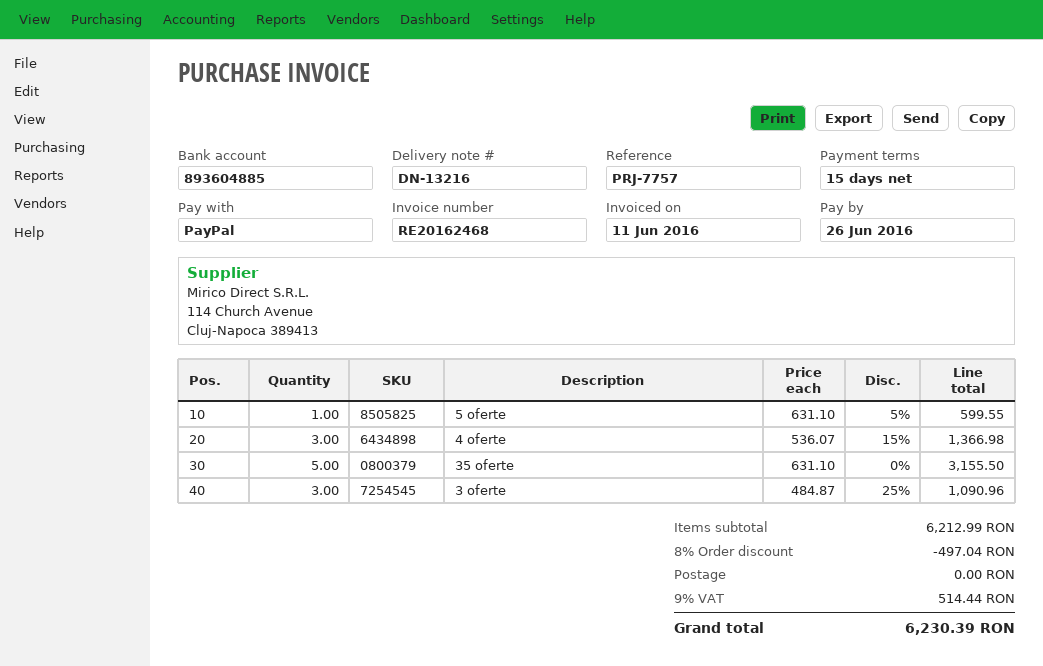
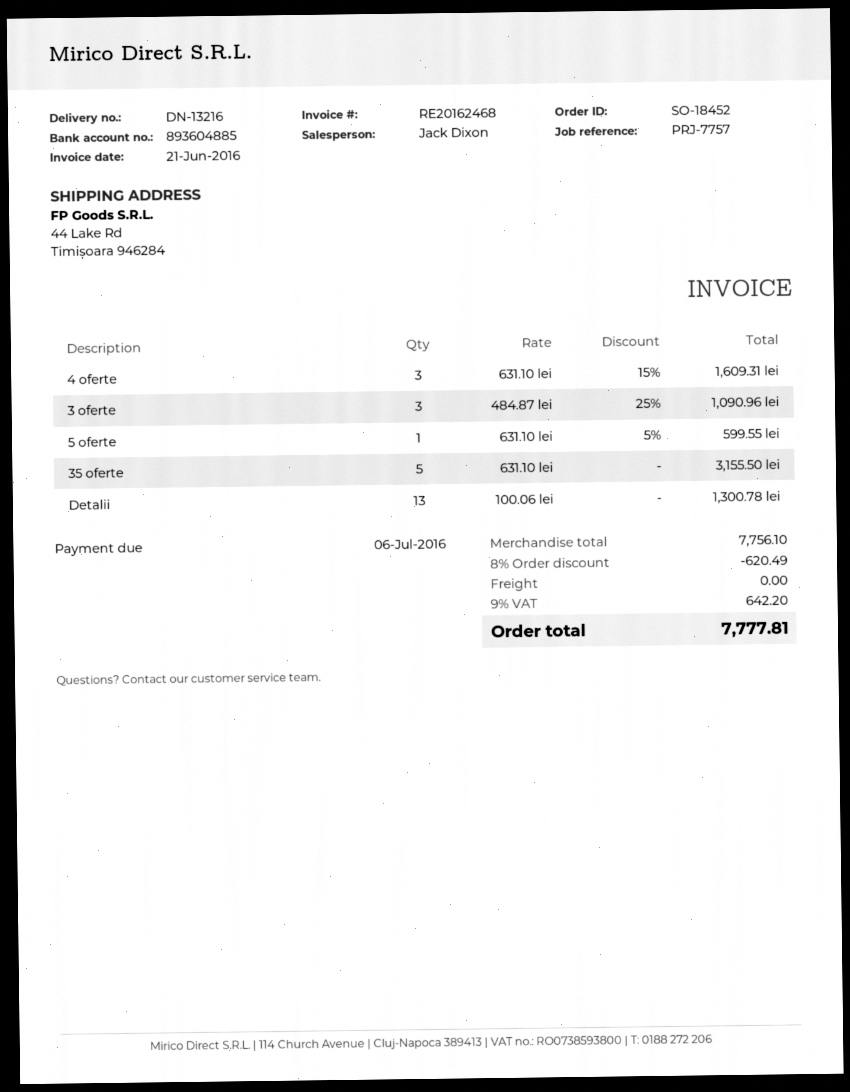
invoice date: 2016-06-11 -> 2016-06-21
due date: 2016-06-26 -> 2016-07-06
4 oferte: 3 x 536.07 - 15% = 1366.98 -> 3 x 631.10 - 15% = 1609.31
Detalii: none -> 13 x 100.06 = 1300.78
subtotal: 6212.99 -> 7756.10
discount: 8% = 497.04 -> 8% = 620.49
tax: 9% = 514.44 -> 9% = 642.20
total: 6230.39 -> 7777.81

